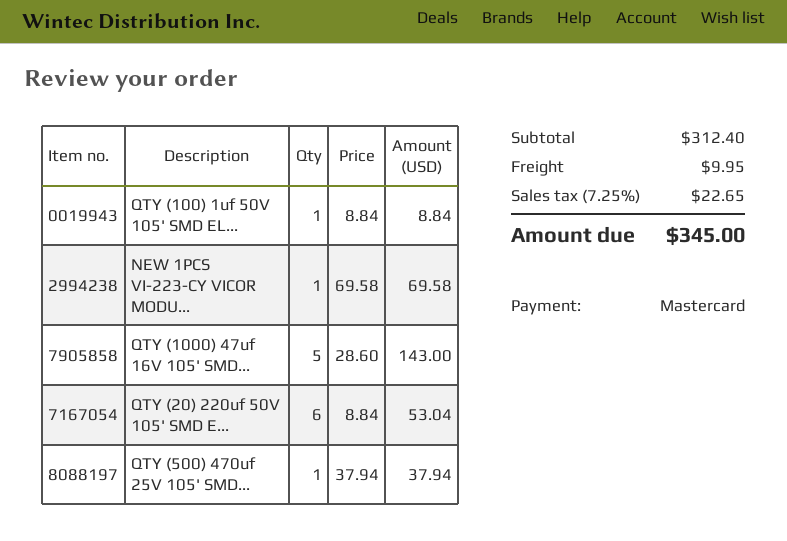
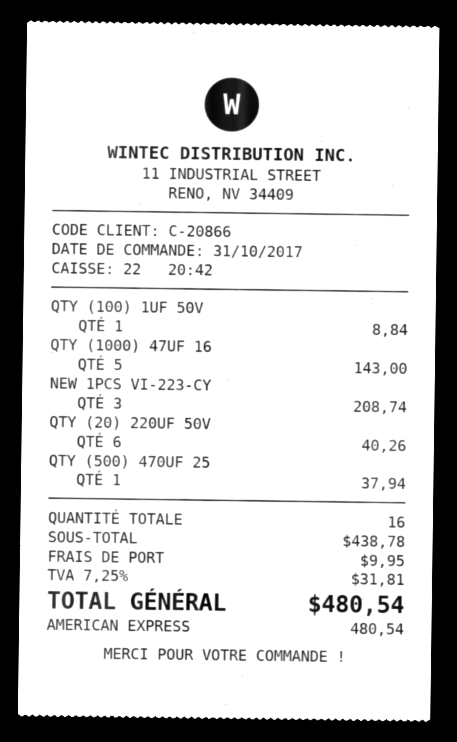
payment method: Mastercard -> American Express
NEW 1PCS VI-223-CY VICOR MODU...: 1 for 69.58 -> 3 for 208.74
QTY (20) 220uf 50V 105' SMD E...: 6 for 53.04 -> 6 for 40.26
subtotal: 312.40 -> 438.78
tax: 7.25% = 22.65 -> 7.25% = 31.81
total: 345.00 -> 480.54

